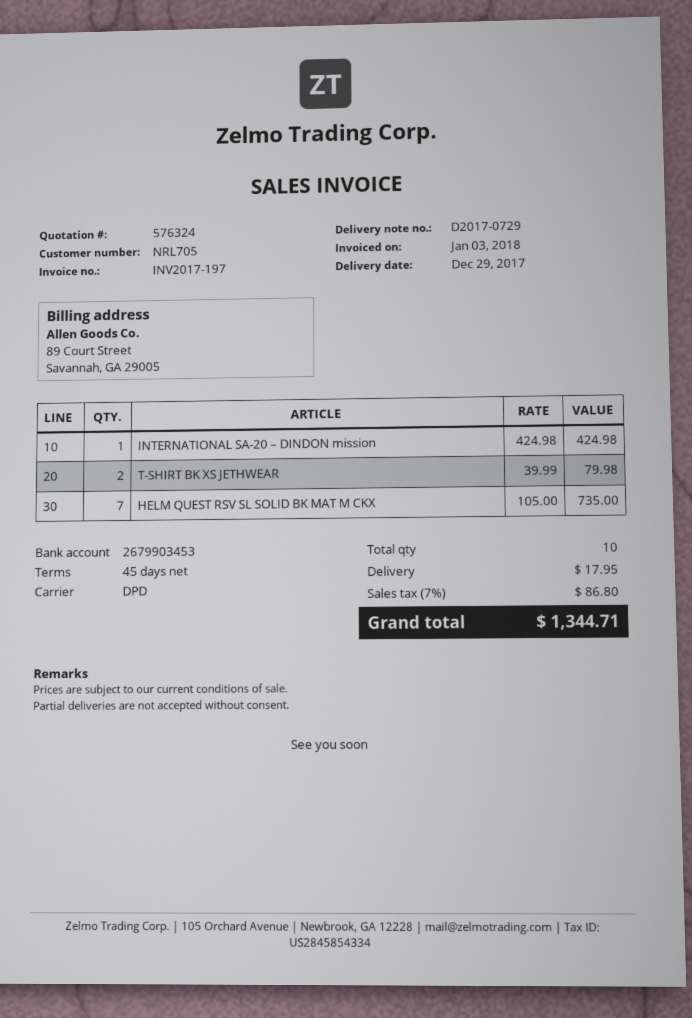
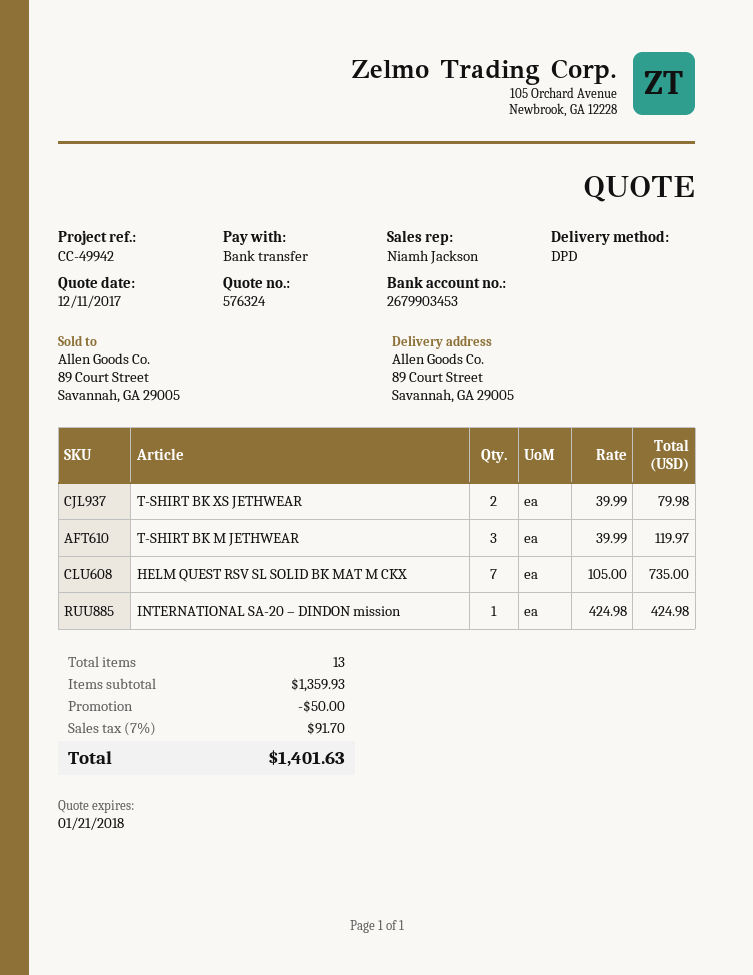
T-SHIRT BK M JETHWEAR: none -> 3 x 39.99 = 119.97
total quantity: 10 -> 13
discount: none -> 50.00
shipping: 17.95 -> none
tax: 7% = 86.80 -> 7% = 91.70
total: 1344.71 -> 1401.63

